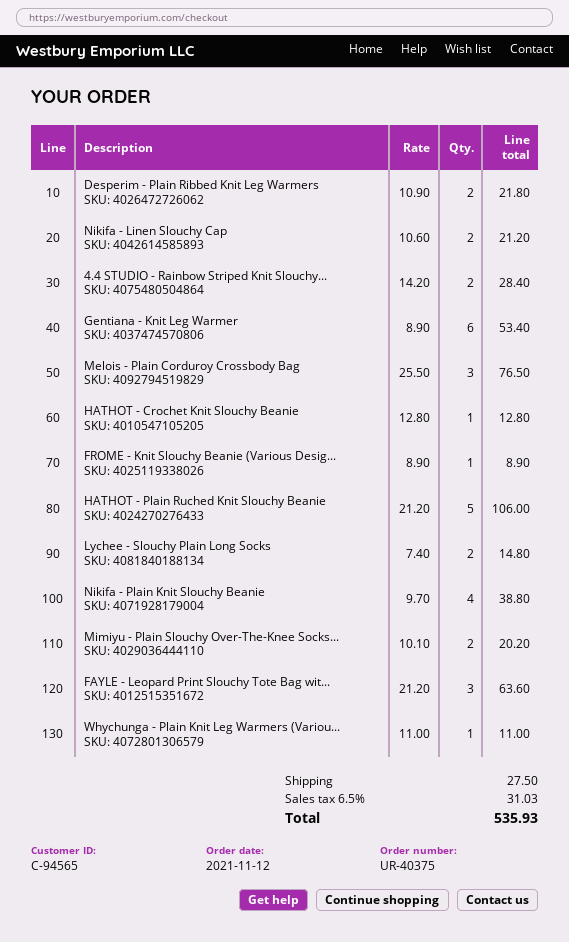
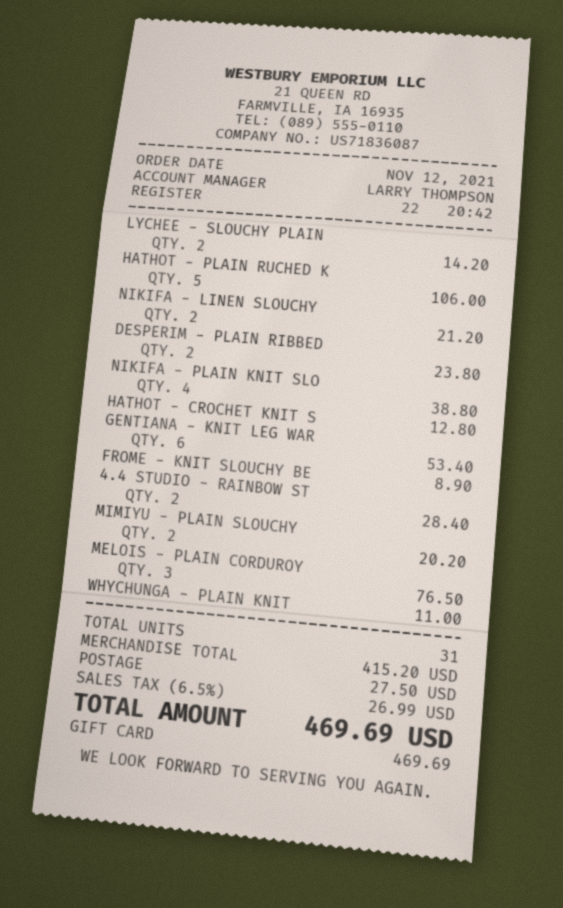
Desperim - Plain Ribbed Knit Leg Warmers: 2 for 21.80 -> 2 for 23.80
Lychee - Slouchy Plain Long Socks: 2 for 14.80 -> 2 for 14.20
FAYLE - Leopard Print Slouchy Tote Bag wit...: 3 for 63.60 -> none
tax: 6.5% = 31.03 -> 6.5% = 26.99
total: 535.93 -> 469.69

